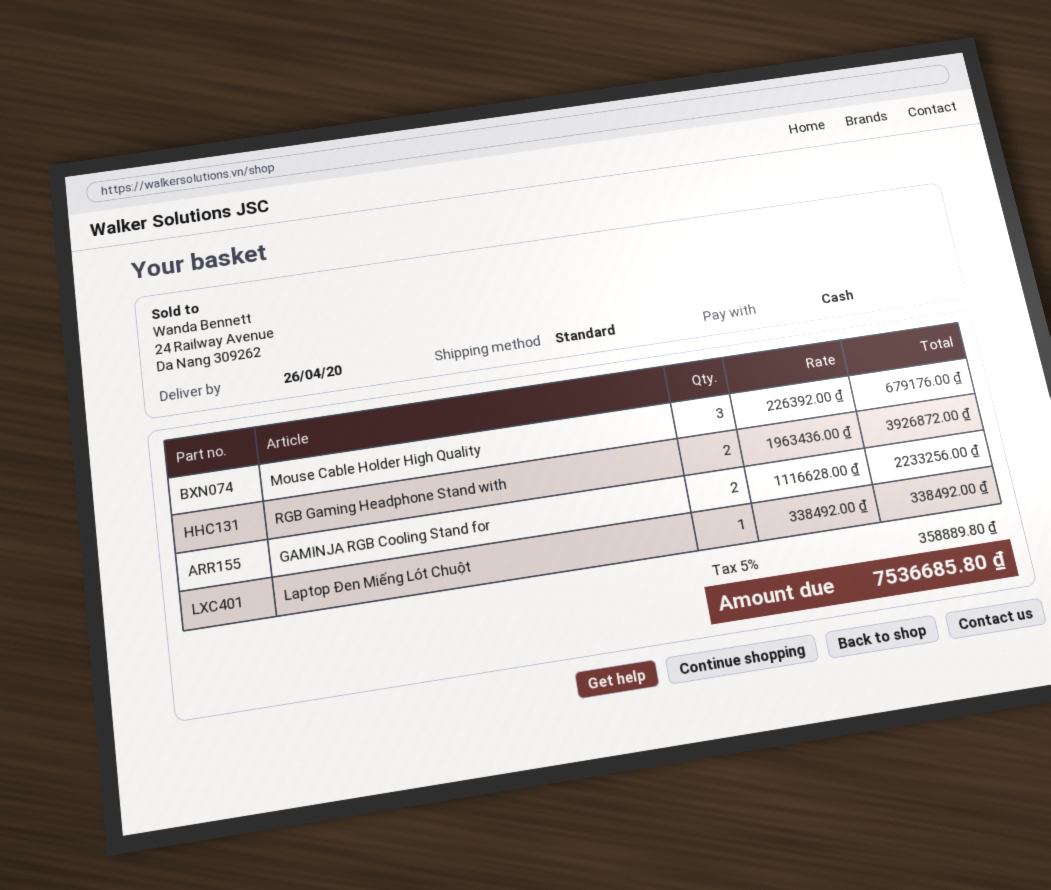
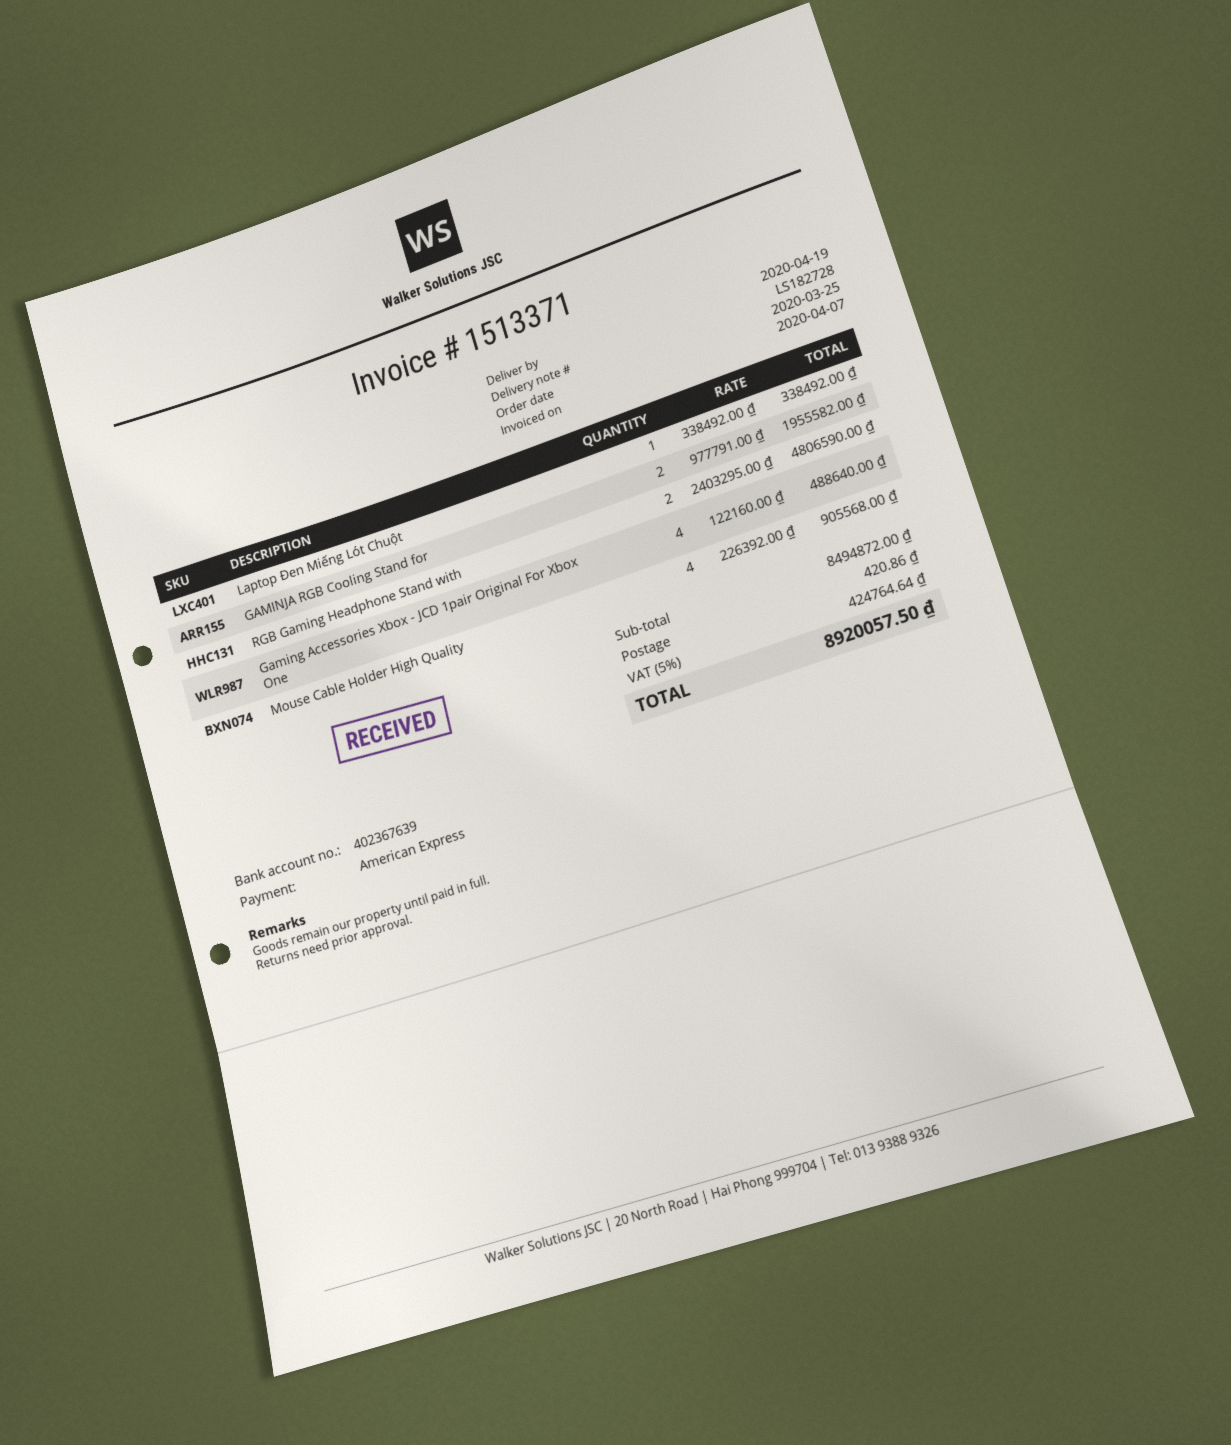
delivery date: 2020-04-26 -> 2020-04-19
payment method: cash -> American Express
Mouse Cable Holder High Quality: 3 x 226392.00 = 679176.00 -> 4 x 226392.00 = 905568.00
RGB Gaming Headphone Stand with: 2 x 1963436.00 = 3926872.00 -> 2 x 2403295.00 = 4806590.00
GAMINJA RGB Cooling Stand for: 2 x 1116628.00 = 2233256.00 -> 2 x 977791.00 = 1955582.00
Gaming Accessories Xbox - JCD 1pair Original For Xbox One: none -> 4 x 122160.00 = 488640.00
shipping: none -> 420.86
tax: 5% = 358889.80 -> 5% = 424764.64
total: 7536685.80 -> 8920057.50

